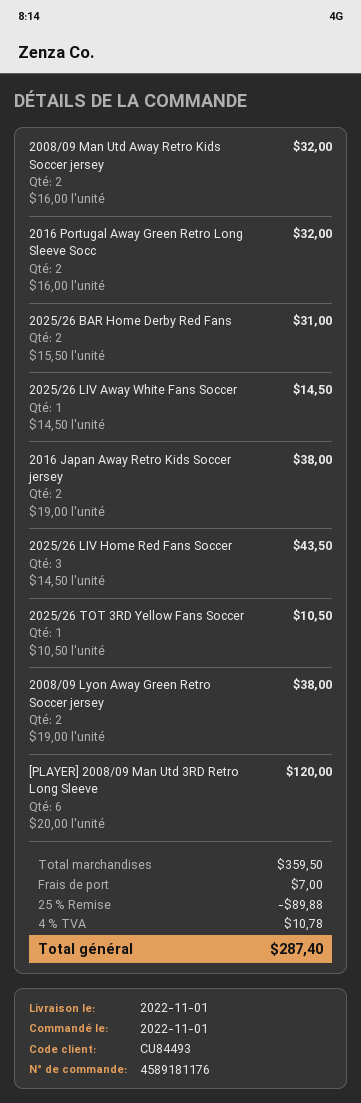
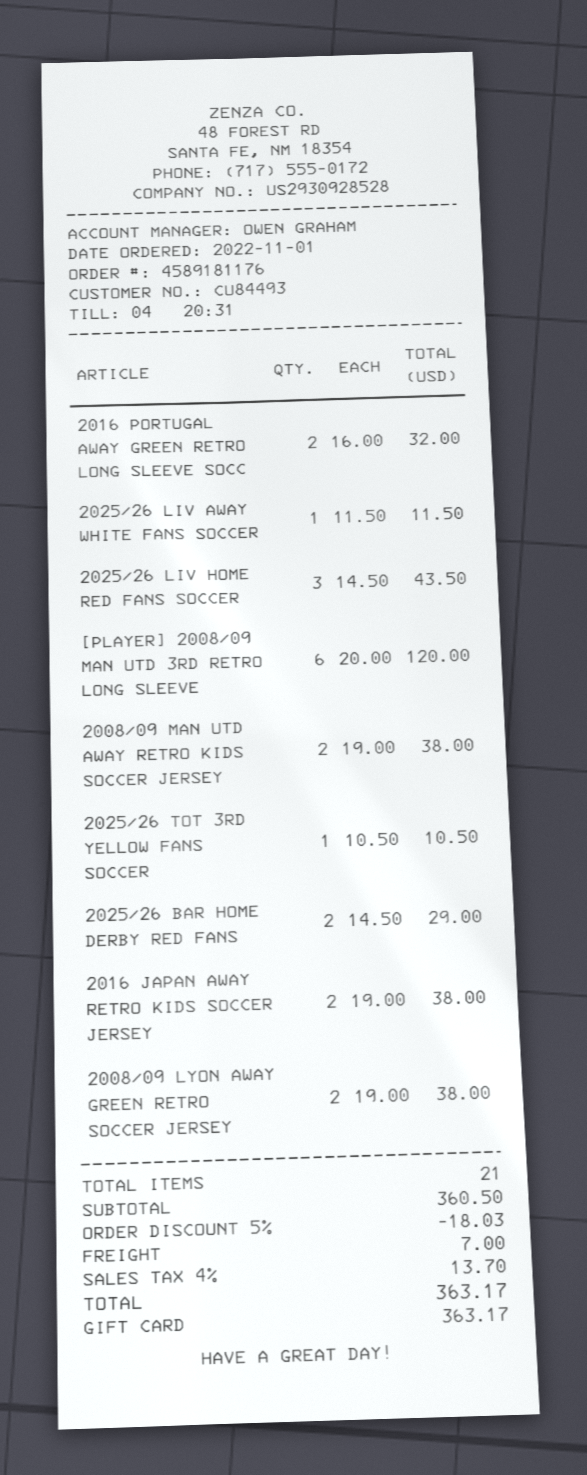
2008/09 Man Utd Away Retro Kids Soccer jersey: 2 x 16.00 = 32.00 -> 2 x 19.00 = 38.00
2025/26 BAR Home Derby Red Fans: 2 x 15.50 = 31.00 -> 2 x 14.50 = 29.00
2025/26 LIV Away White Fans Soccer: 1 x 14.50 = 14.50 -> 1 x 11.50 = 11.50
subtotal: 359.50 -> 360.50
discount: 25% = 89.88 -> 5% = 18.03
tax: 4% = 10.78 -> 4% = 13.70
total: 287.40 -> 363.17

